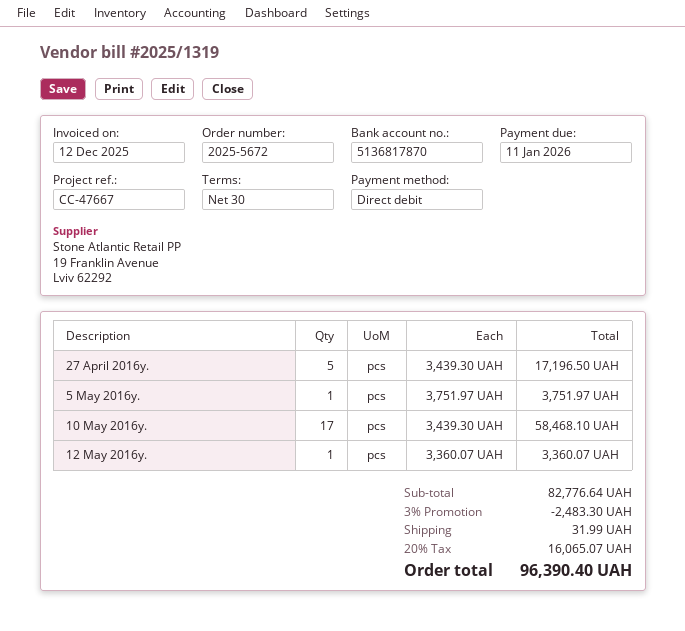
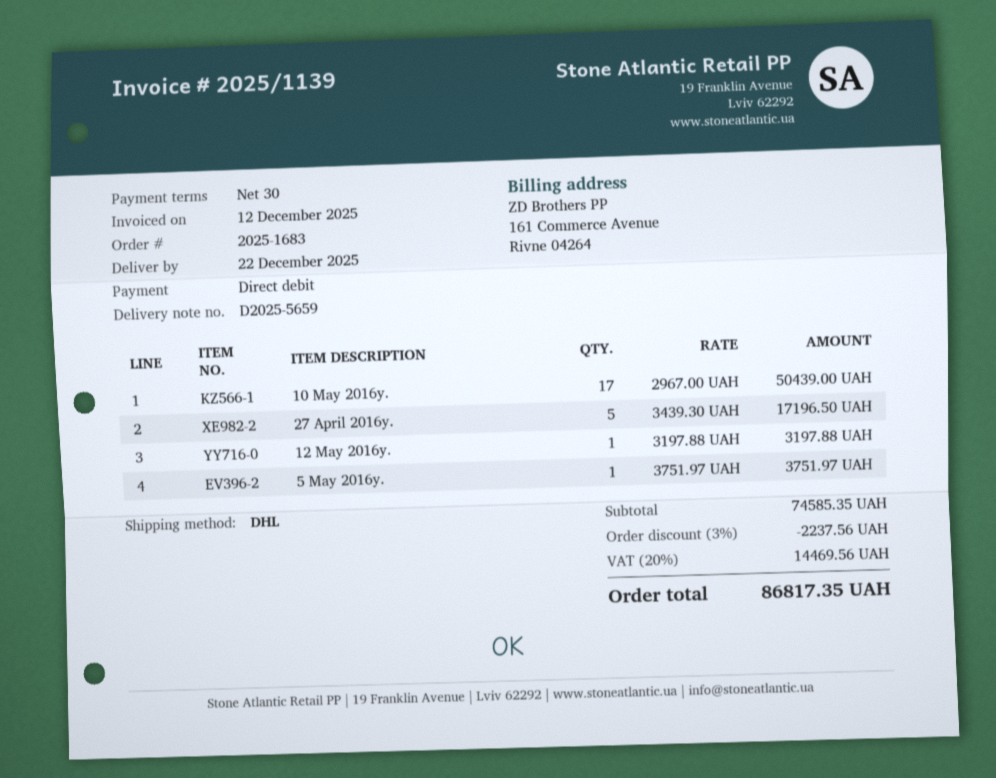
order number: 2025-5672 -> 2025-1683
invoice number: 2025/1319 -> 2025/1139
10 May 2016y.: 17 x 3439.30 = 58468.10 -> 17 x 2967.00 = 50439.00
12 May 2016y.: 1 x 3360.07 = 3360.07 -> 1 x 3197.88 = 3197.88
subtotal: 82776.64 -> 74585.35
discount: 3% = 2483.30 -> 3% = 2237.56
shipping: 31.99 -> none
tax: 20% = 16065.07 -> 20% = 14469.56
total: 96390.40 -> 86817.35

